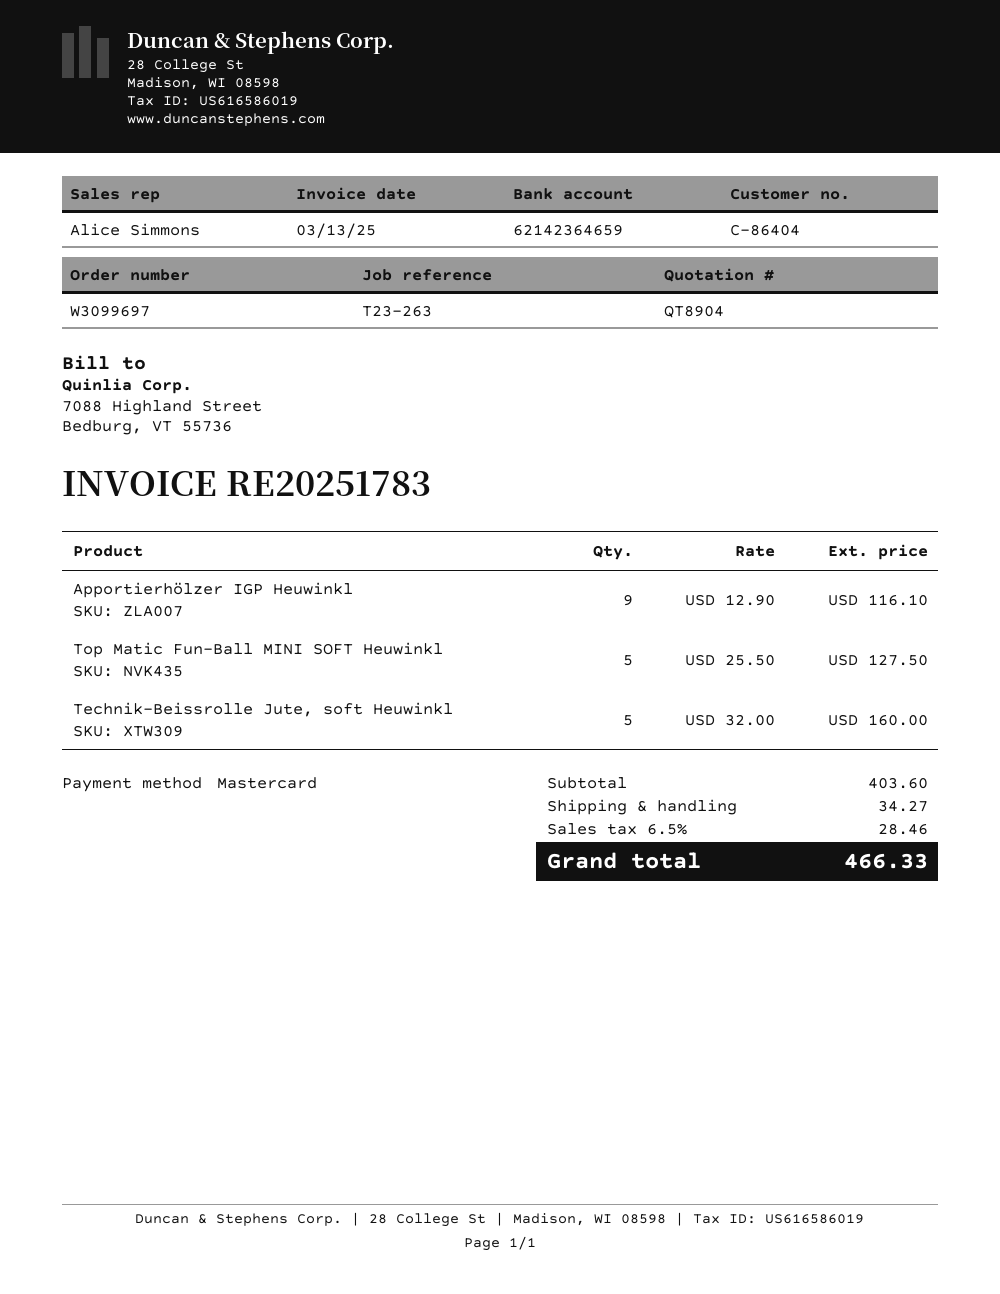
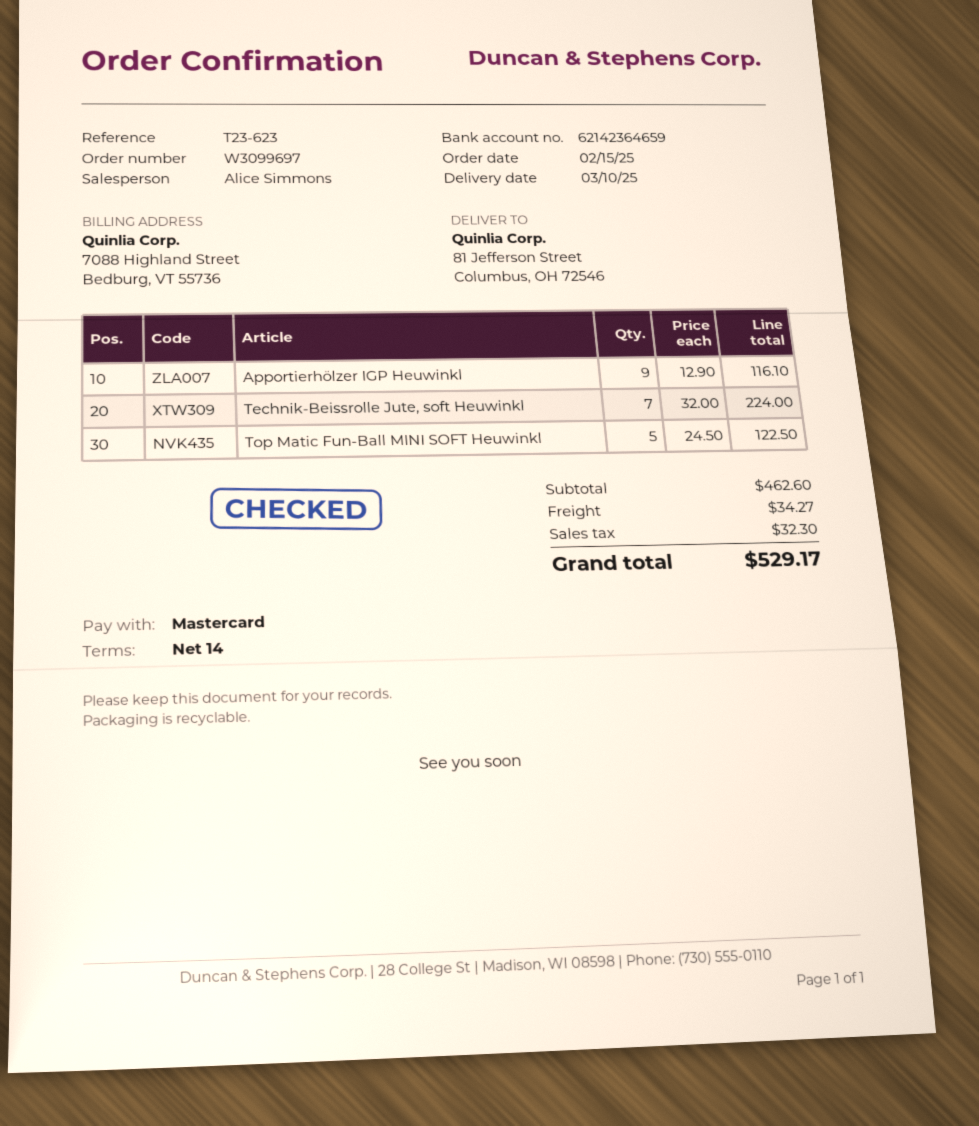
reference: T23-263 -> T23-623
Top Matic Fun-Ball MINI SOFT Heuwinkl: 5 x 25.50 = 127.50 -> 5 x 24.50 = 122.50
Technik-Beissrolle Jute, soft Heuwinkl: 5 x 32.00 = 160.00 -> 7 x 32.00 = 224.00
subtotal: 403.60 -> 462.60
tax: 28.46 -> 32.30
total: 466.33 -> 529.17

